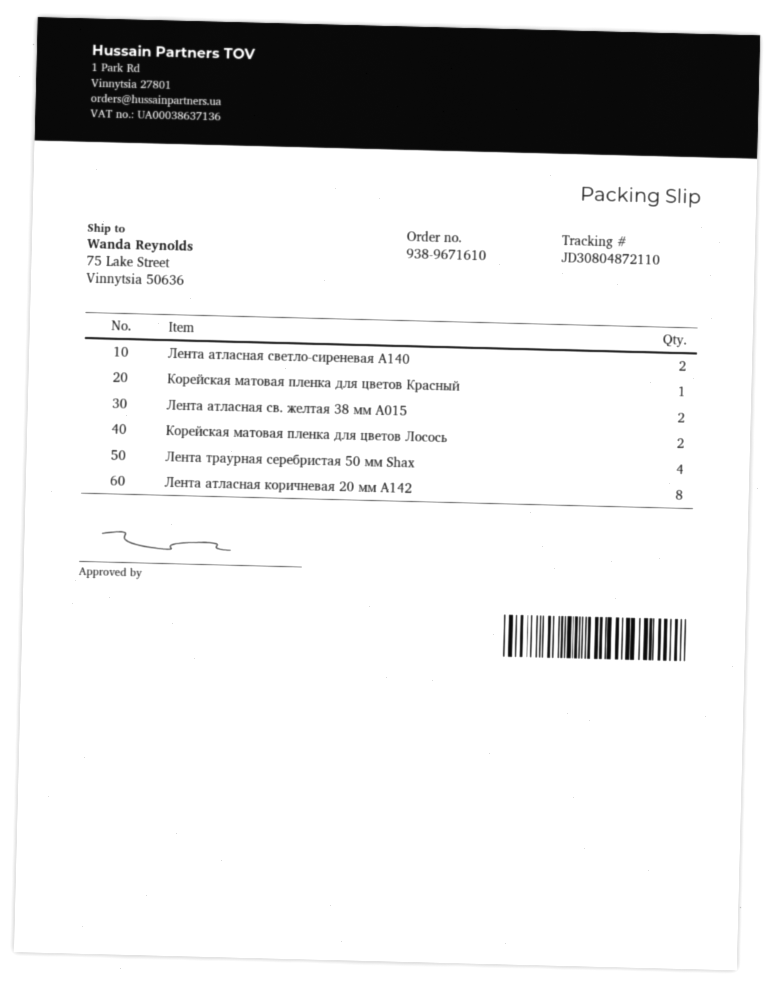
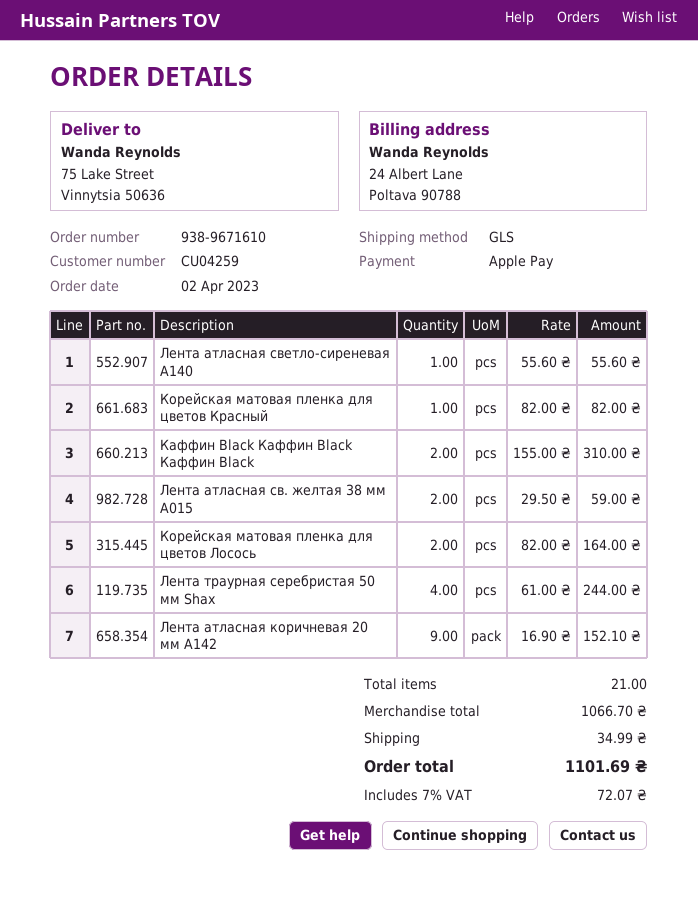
Лента атласная светло-сиреневая А140: 2 -> 1
Лента атласная коричневая 20 мм А142: 8 -> 9
Каффин Black Каффин Black Каффин Black: none -> 2

